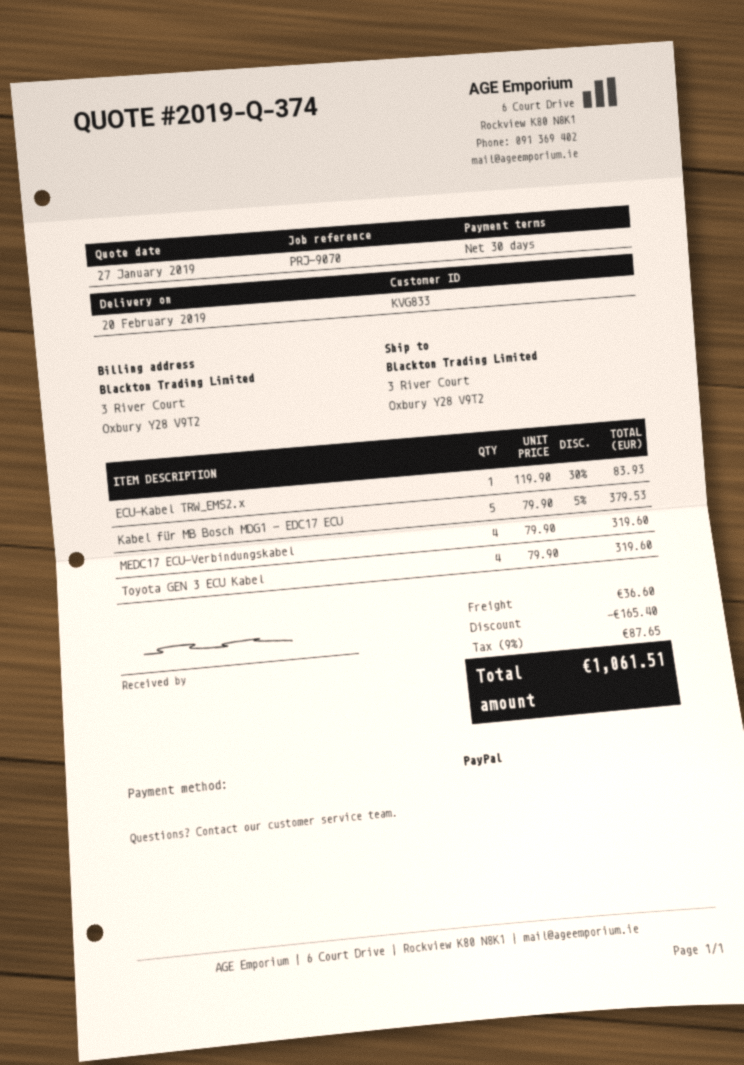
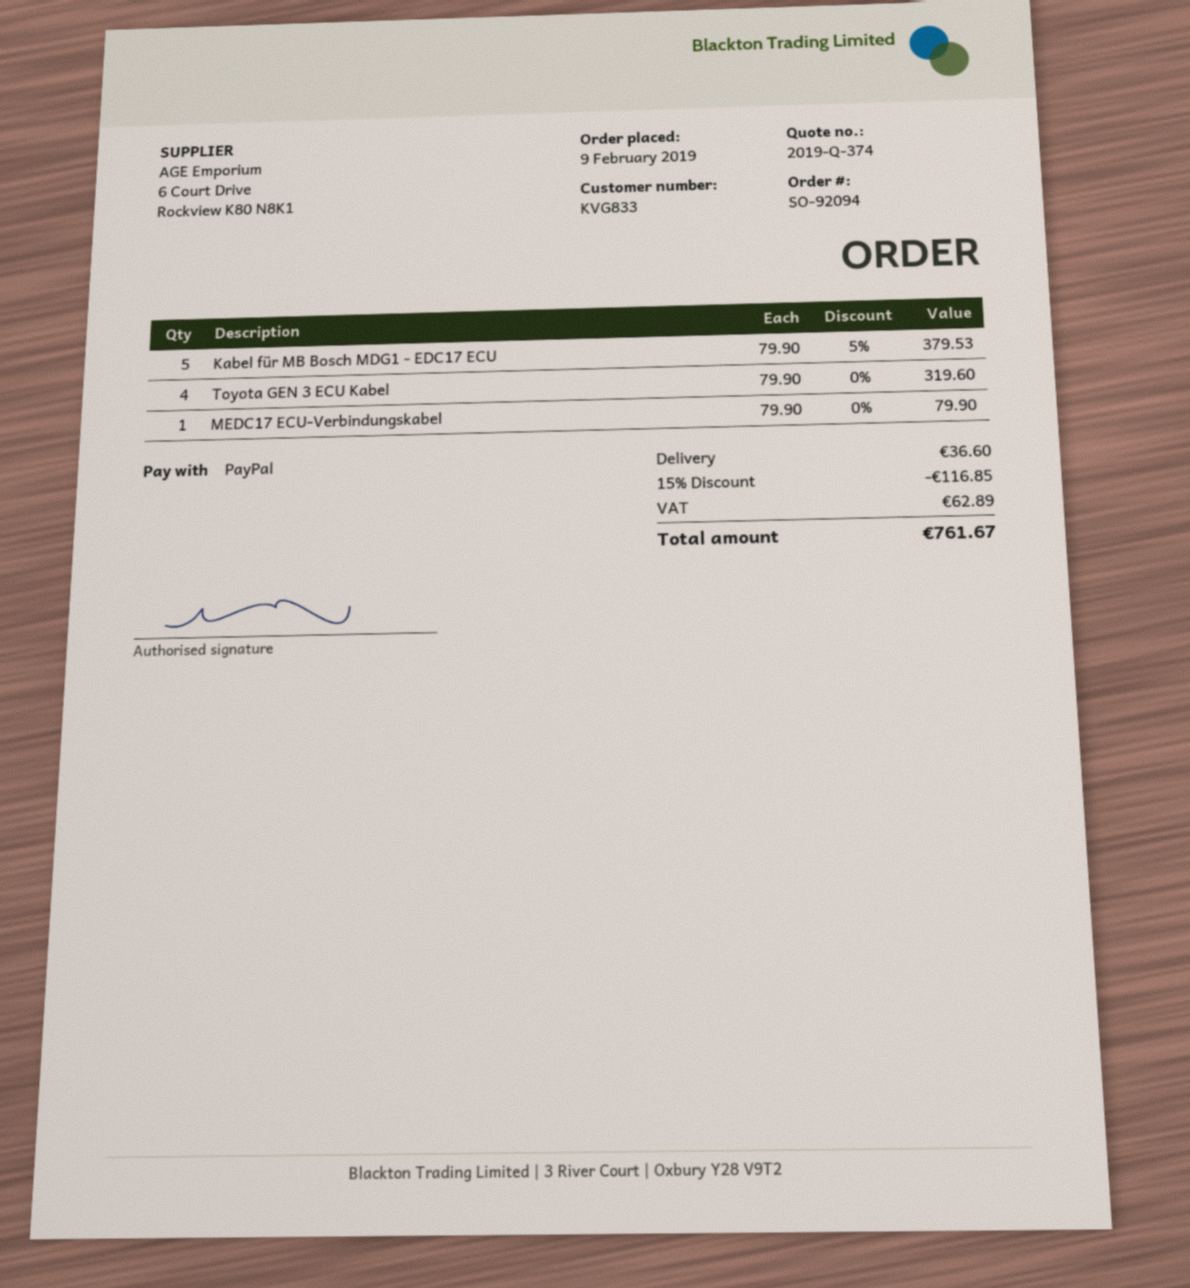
ECU-Kabel TRW_EMS2.x: 1 x 119.90 - 30% = 83.93 -> none
MEDC17 ECU-Verbindungskabel: 4 x 79.90 = 319.60 -> 1 x 79.90 = 79.90
discount: 165.40 -> 116.85
tax: 87.65 -> 62.89
total: 1061.51 -> 761.67

